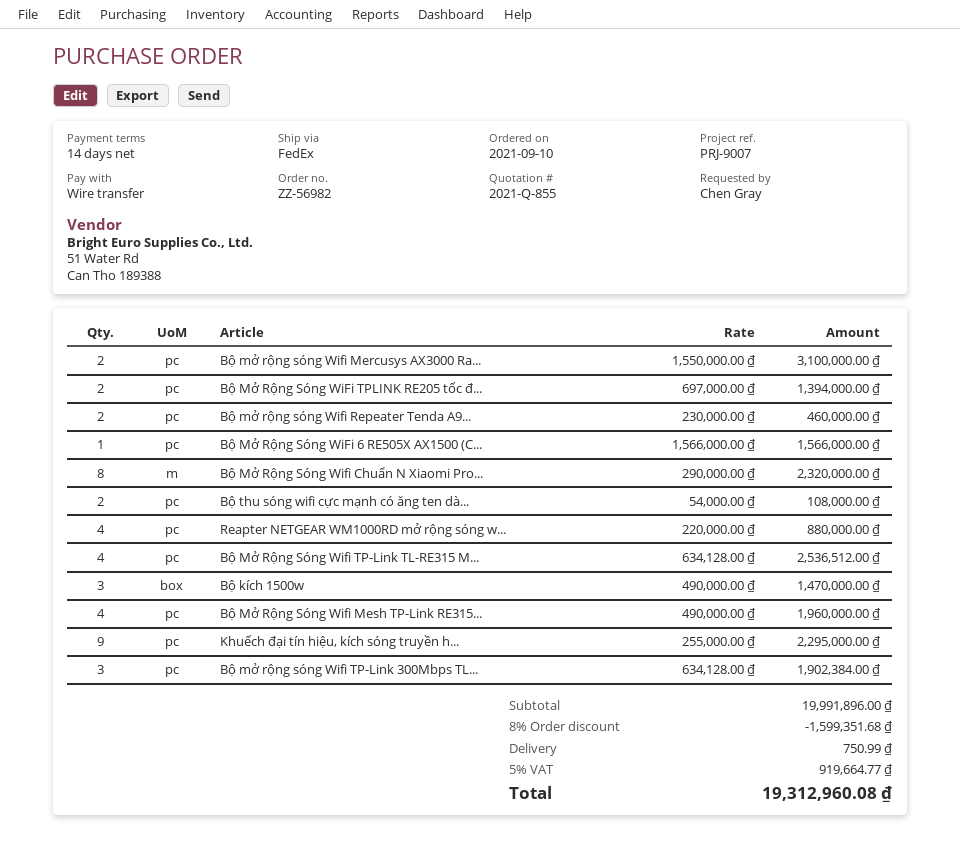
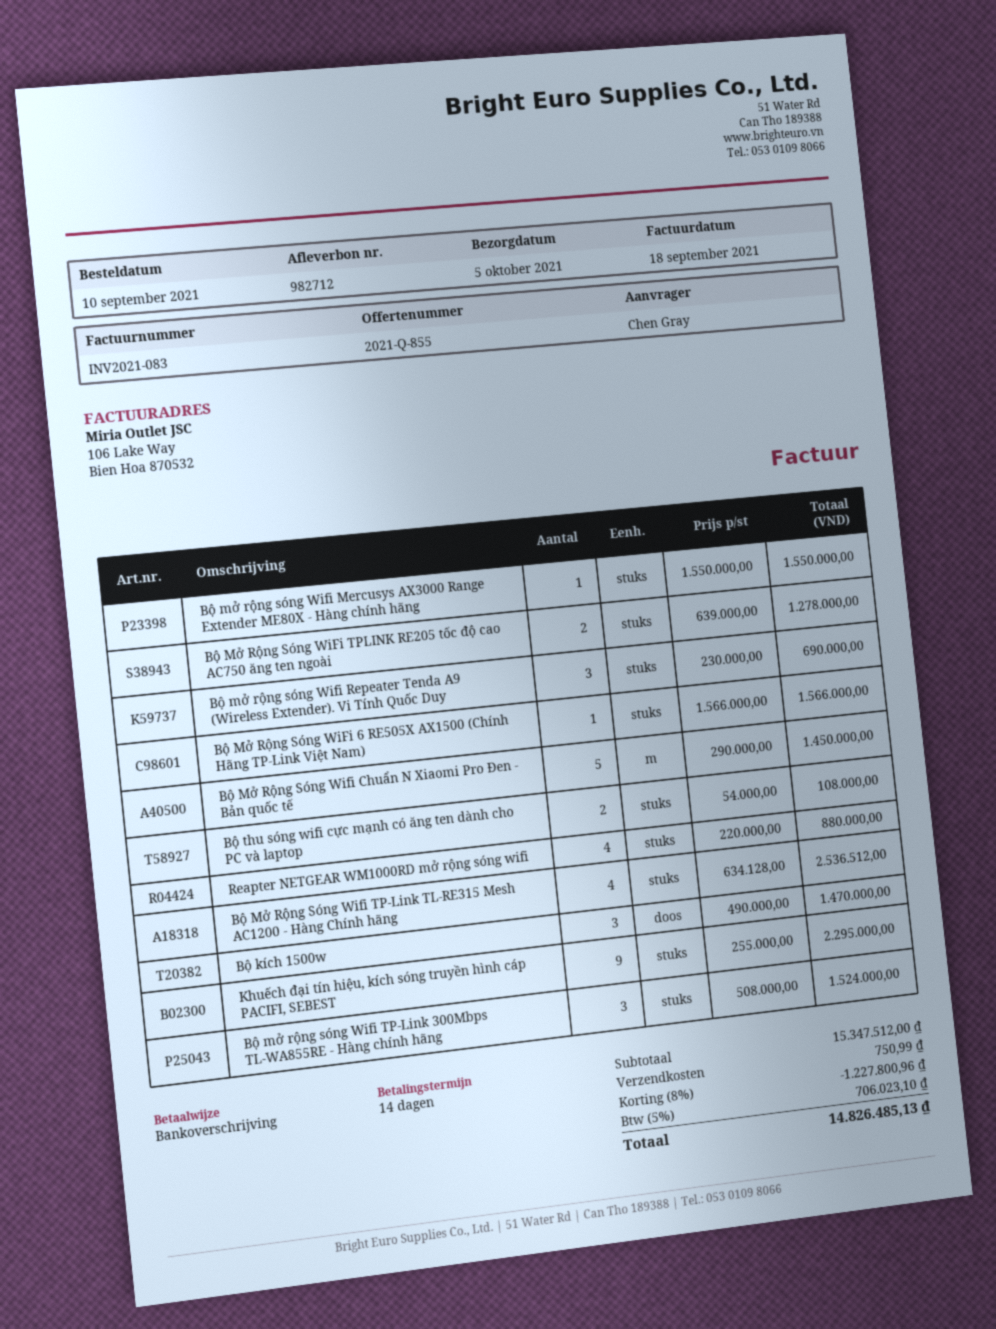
Bộ mở rộng sóng Wifi Mercusys AX3000 Ra...: 2 x 1550000.00 = 3100000.00 -> 1 x 1550000.00 = 1550000.00
Bộ Mở Rộng Sóng WiFi TPLINK RE205 tốc đ...: 2 x 697000.00 = 1394000.00 -> 2 x 639000.00 = 1278000.00
Bộ mở rộng sóng Wifi Repeater Tenda A9...: 2 x 230000.00 = 460000.00 -> 3 x 230000.00 = 690000.00
Bộ Mở Rộng Sóng Wifi Chuẩn N Xiaomi Pro...: 8 x 290000.00 = 2320000.00 -> 5 x 290000.00 = 1450000.00
Bộ Mở Rộng Sóng Wifi Mesh TP-Link RE315...: 4 x 490000.00 = 1960000.00 -> none
Bộ mở rộng sóng Wifi TP-Link 300Mbps TL...: 3 x 634128.00 = 1902384.00 -> 3 x 508000.00 = 1524000.00
subtotal: 19991896.00 -> 15347512.00
discount: 8% = 1599351.68 -> 8% = 1227800.96
tax: 5% = 919664.77 -> 5% = 706023.10
total: 19312960.08 -> 14826485.13

